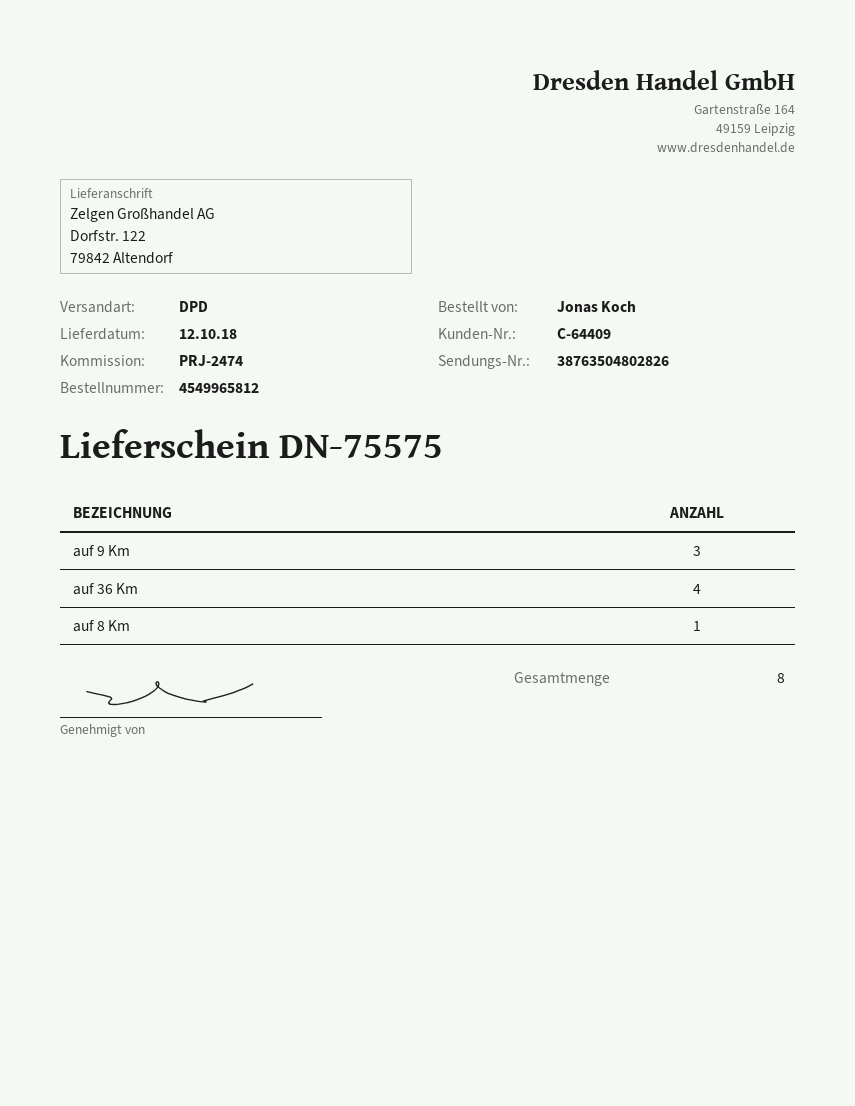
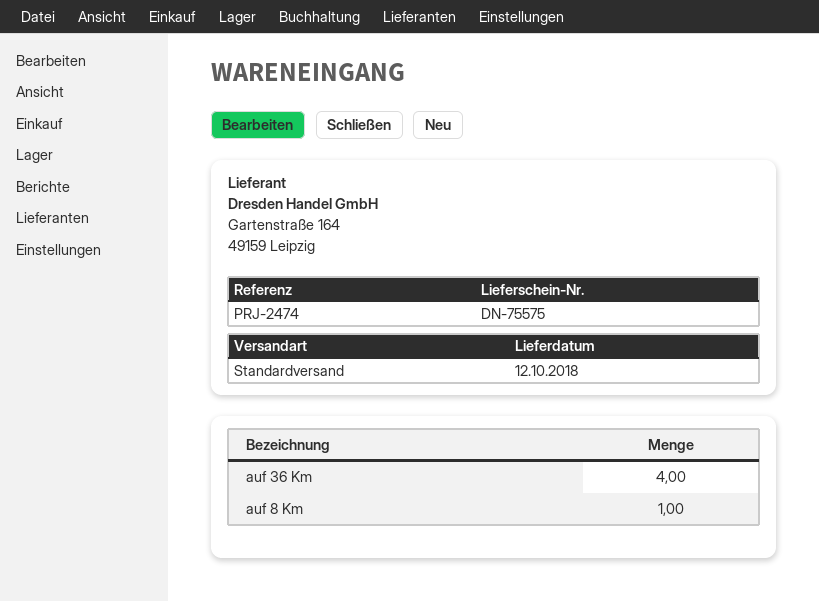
shipping method: DPD -> standard
auf 9 Km: 3 -> none

